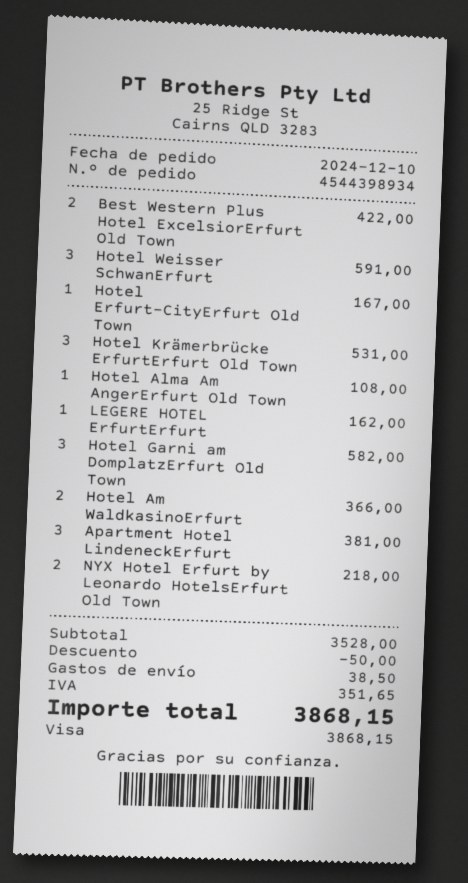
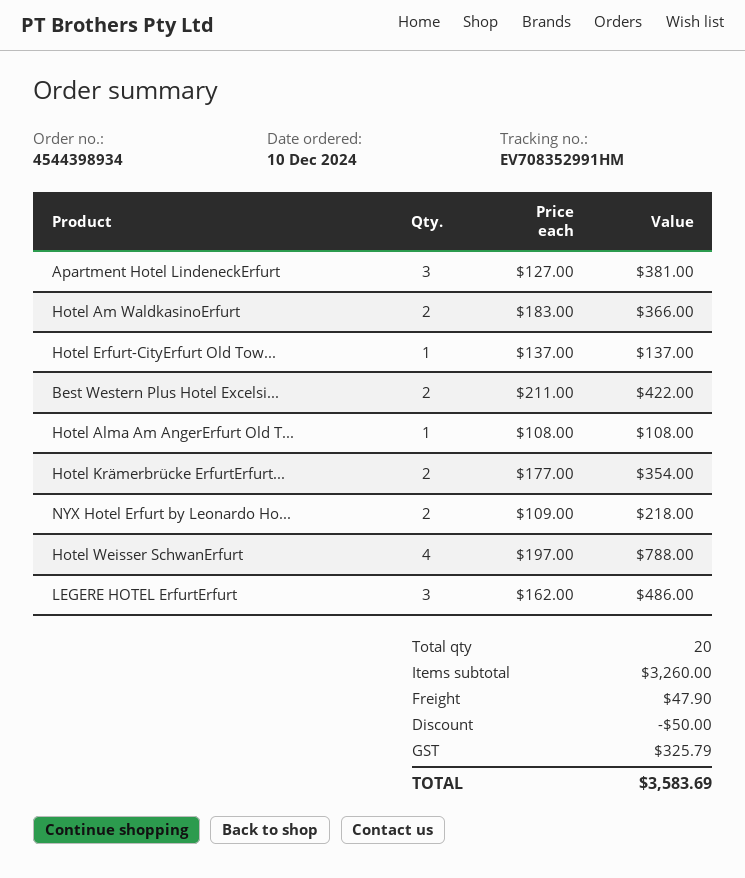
Hotel Weisser SchwanErfurt: 3 for 591.00 -> 4 for 788.00
Hotel Erfurt-CityErfurt Old Town: 1 for 167.00 -> 1 for 137.00
Hotel Krämerbrücke ErfurtErfurt Old Town: 3 for 531.00 -> 2 for 354.00
LEGERE HOTEL ErfurtErfurt: 1 for 162.00 -> 3 for 486.00
Hotel Garni am DomplatzErfurt Old Town: 3 for 582.00 -> none
subtotal: 3528.00 -> 3260.00
shipping: 38.50 -> 47.90
tax: 351.65 -> 325.79
total: 3868.15 -> 3583.69

